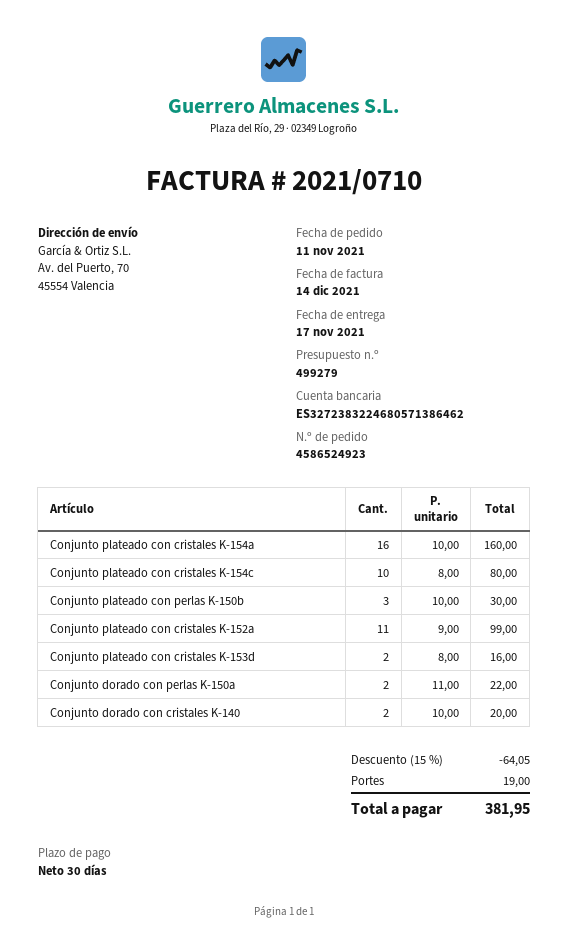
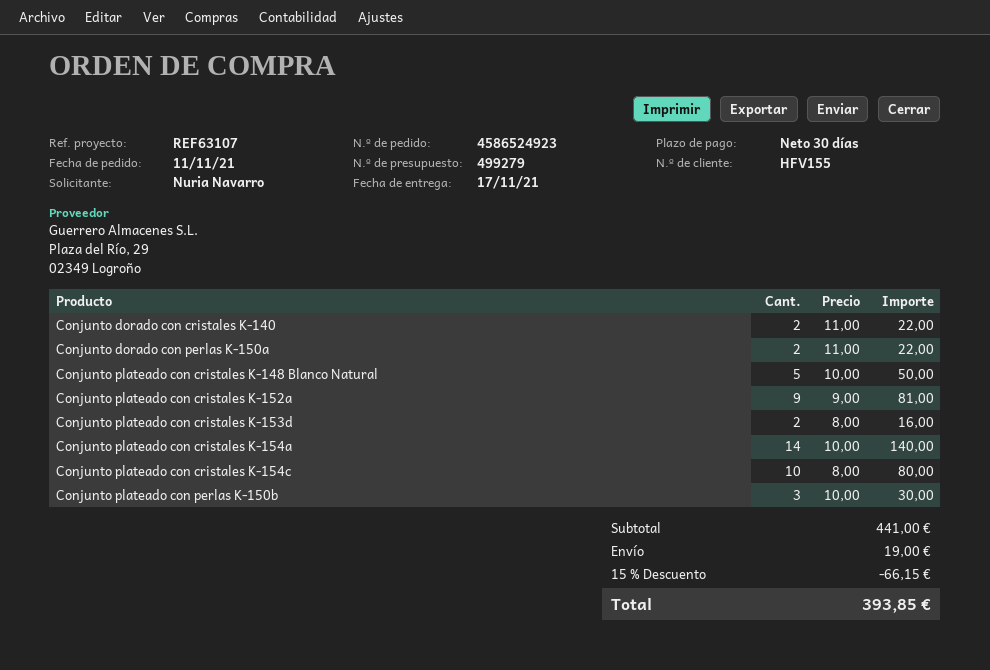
Conjunto plateado con cristales K-154a: 16 x 10.00 = 160.00 -> 14 x 10.00 = 140.00
Conjunto plateado con cristales K-152a: 11 x 9.00 = 99.00 -> 9 x 9.00 = 81.00
Conjunto dorado con cristales K-140: 2 x 10.00 = 20.00 -> 2 x 11.00 = 22.00
Conjunto plateado con cristales K-148 Blanco Natural: none -> 5 x 10.00 = 50.00
discount: 15% = 64.05 -> 15% = 66.15
total: 381.95 -> 393.85

